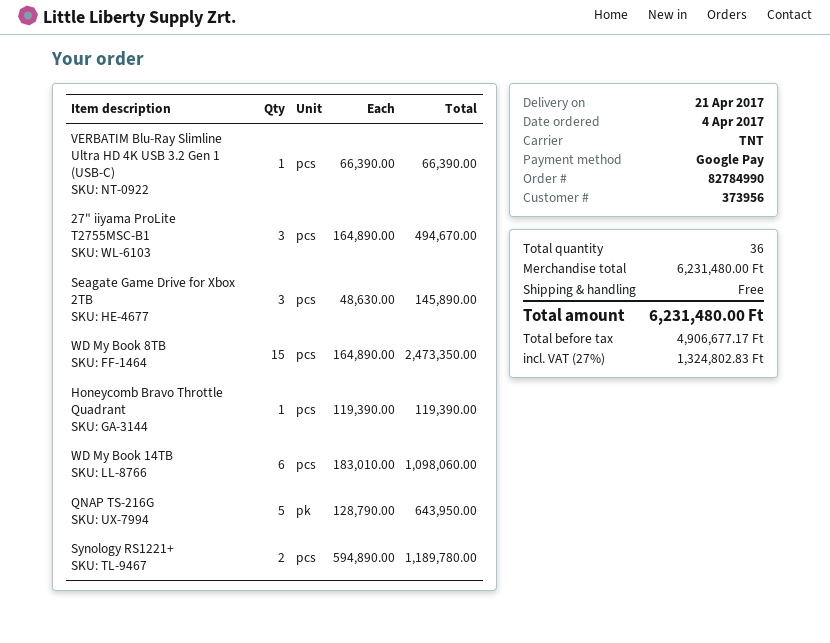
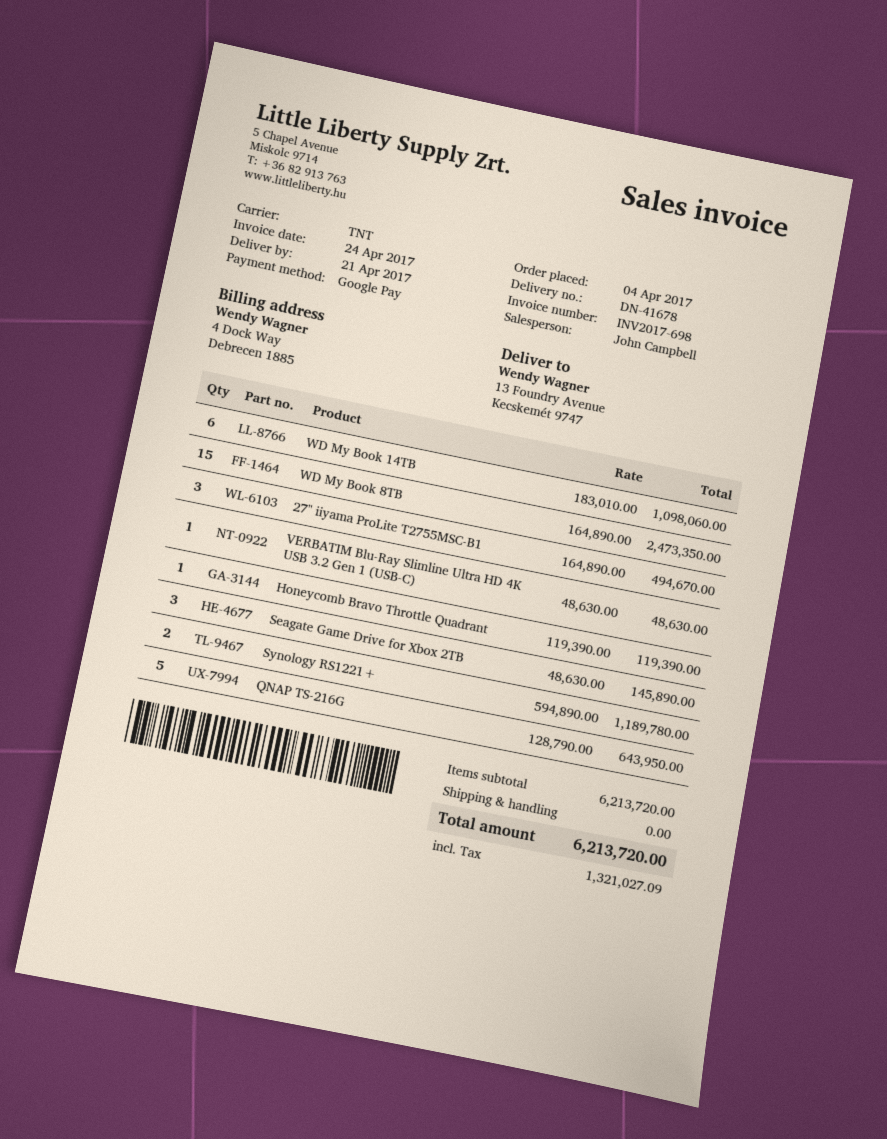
VERBATIM Blu-Ray Slimline Ultra HD 4K USB 3.2 Gen 1 (USB-C): 1 x 66390.00 = 66390.00 -> 1 x 48630.00 = 48630.00
subtotal: 6231480.00 -> 6213720.00
tax: 1324802.83 -> 1321027.09
total: 6231480.00 -> 6213720.00

